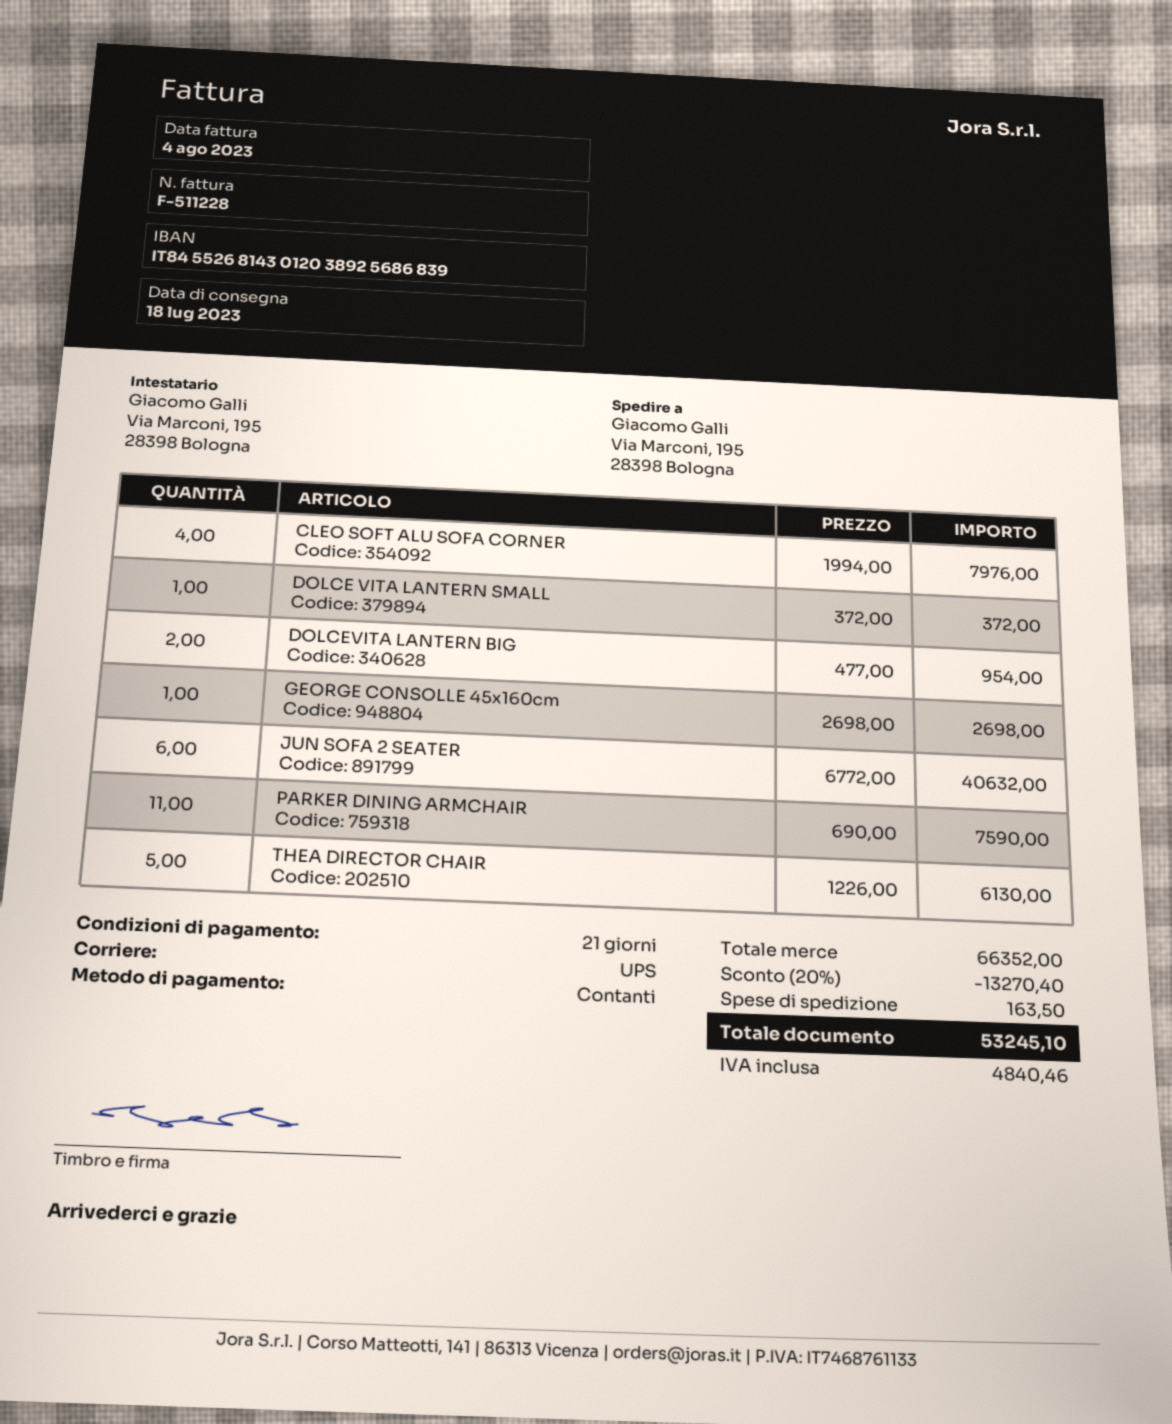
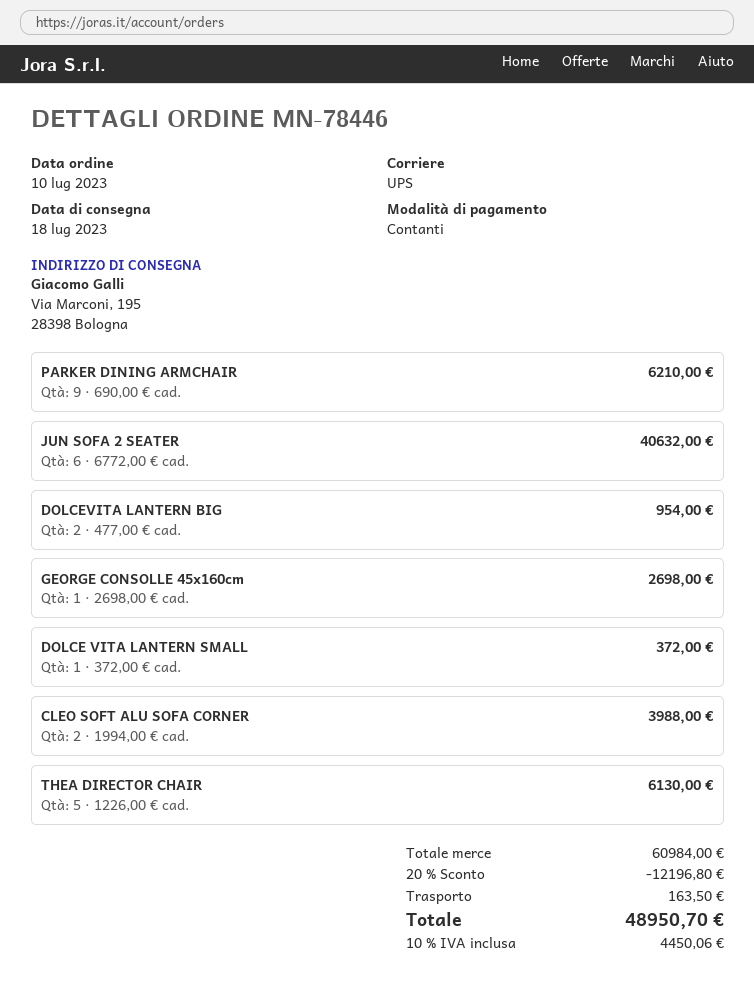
CLEO SOFT ALU SOFA CORNER: 4 x 1994.00 = 7976.00 -> 2 x 1994.00 = 3988.00
PARKER DINING ARMCHAIR: 11 x 690.00 = 7590.00 -> 9 x 690.00 = 6210.00
subtotal: 66352.00 -> 60984.00
discount: 20% = 13270.40 -> 20% = 12196.80
tax: 4840.46 -> 4450.06
total: 53245.10 -> 48950.70

